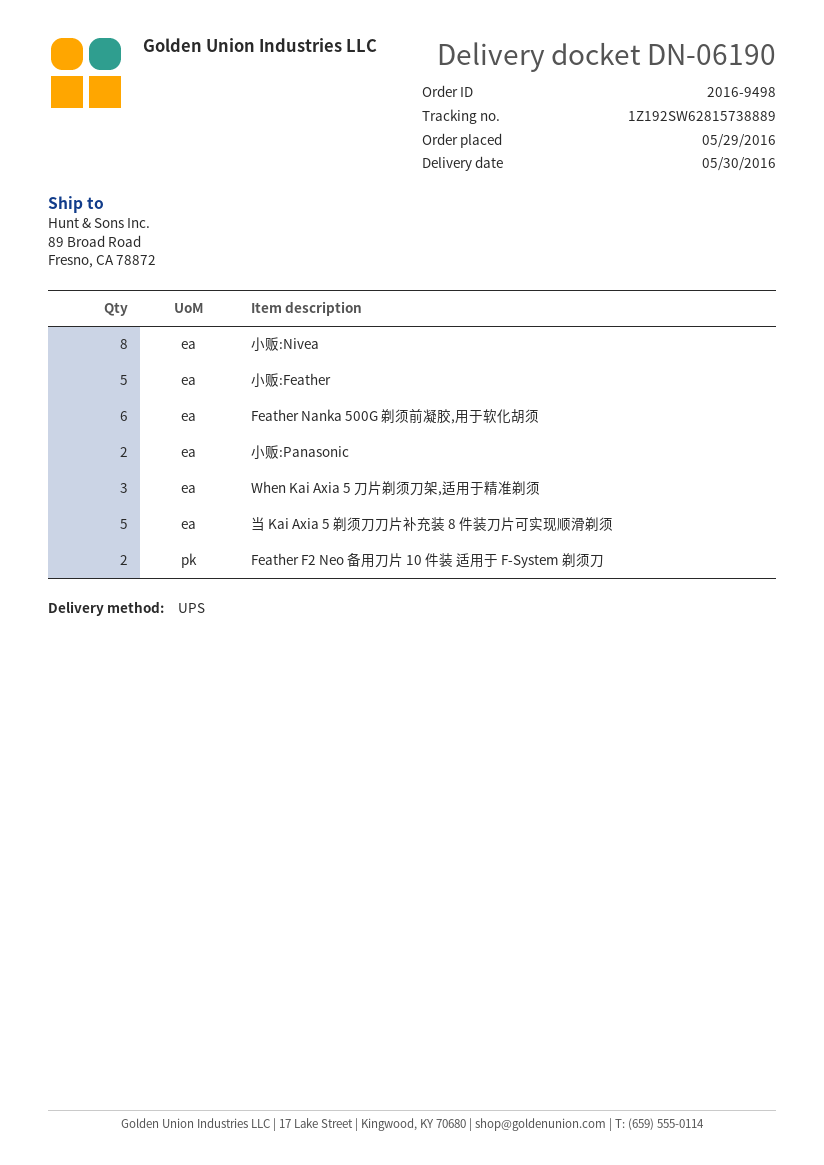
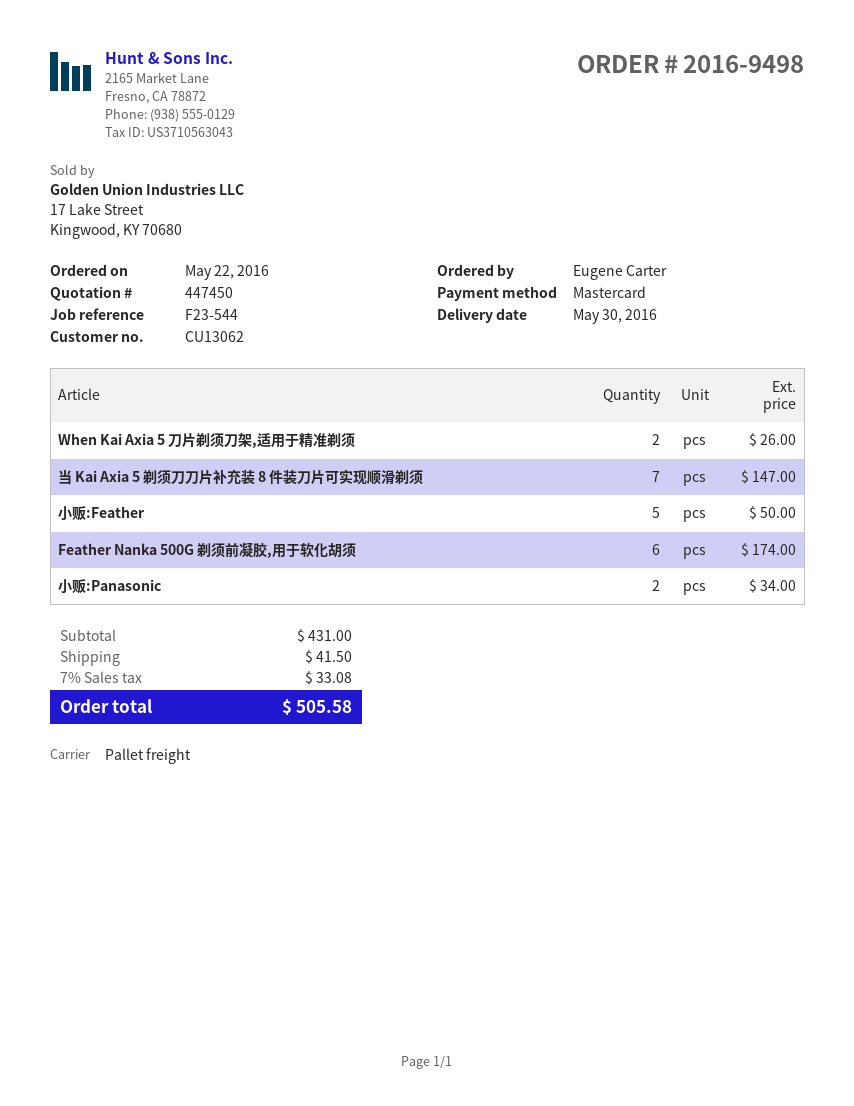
order date: 2016-05-29 -> 2016-05-22
shipping method: UPS -> pallet freight
小贩:Nivea: 8 -> none
When Kai Axia 5 刀片剃须刀架,适用于精准剃须: 3 -> 2
当 Kai Axia 5 剃须刀刀片补充装 8 件装刀片可实现顺滑剃须: 5 -> 7
Feather F2 Neo 备用刀片 10 件装 适用于 F-System 剃须刀: 2 -> none

